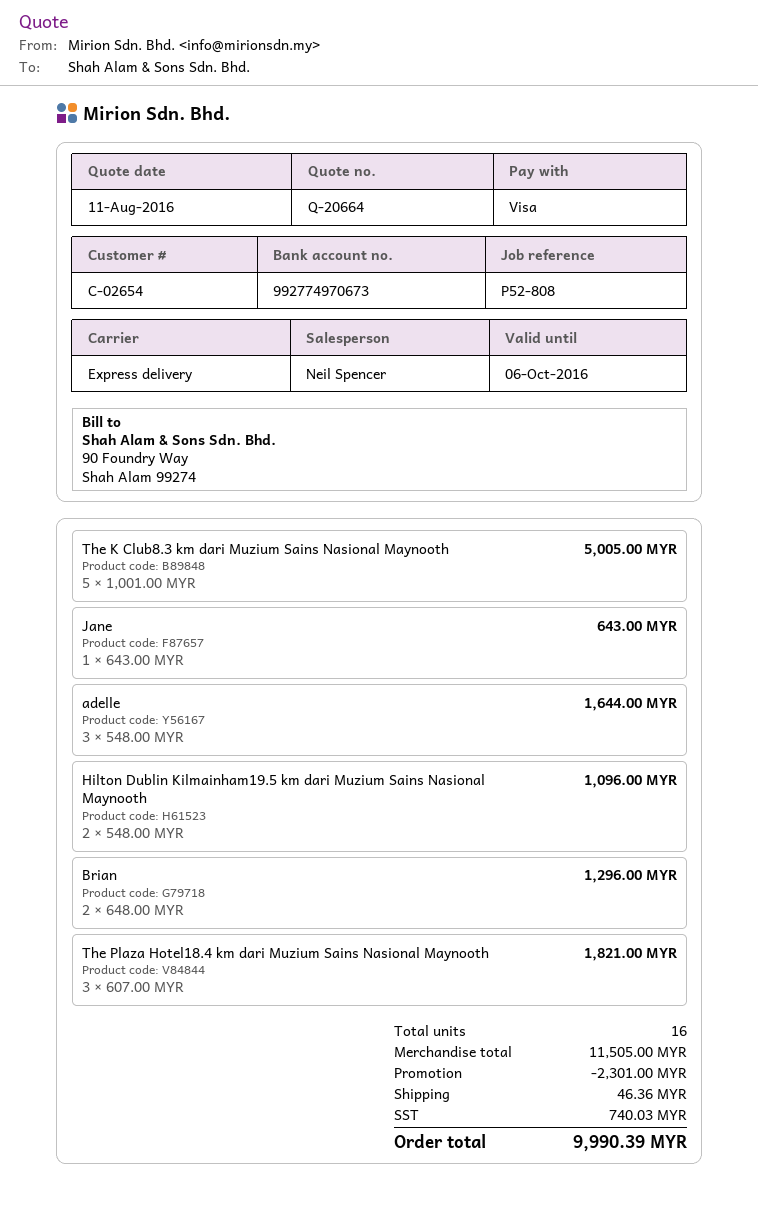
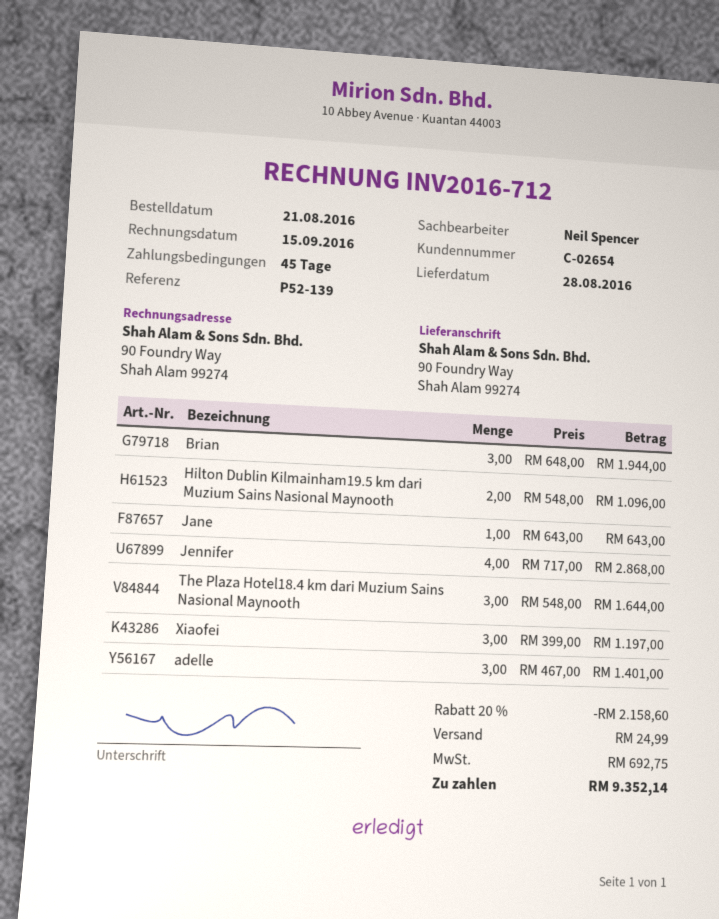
reference: P52-808 -> P52-139
The K Club8.3 km dari Muzium Sains Nasional Maynooth: 5 x 1001.00 = 5005.00 -> none
adelle: 3 x 548.00 = 1644.00 -> 3 x 467.00 = 1401.00
Brian: 2 x 648.00 = 1296.00 -> 3 x 648.00 = 1944.00
The Plaza Hotel18.4 km dari Muzium Sains Nasional Maynooth: 3 x 607.00 = 1821.00 -> 3 x 548.00 = 1644.00
Jennifer: none -> 4 x 717.00 = 2868.00
Xiaofei: none -> 3 x 399.00 = 1197.00
discount: 2301.00 -> 2158.60
shipping: 46.36 -> 24.99
tax: 740.03 -> 692.75
total: 9990.39 -> 9352.14

